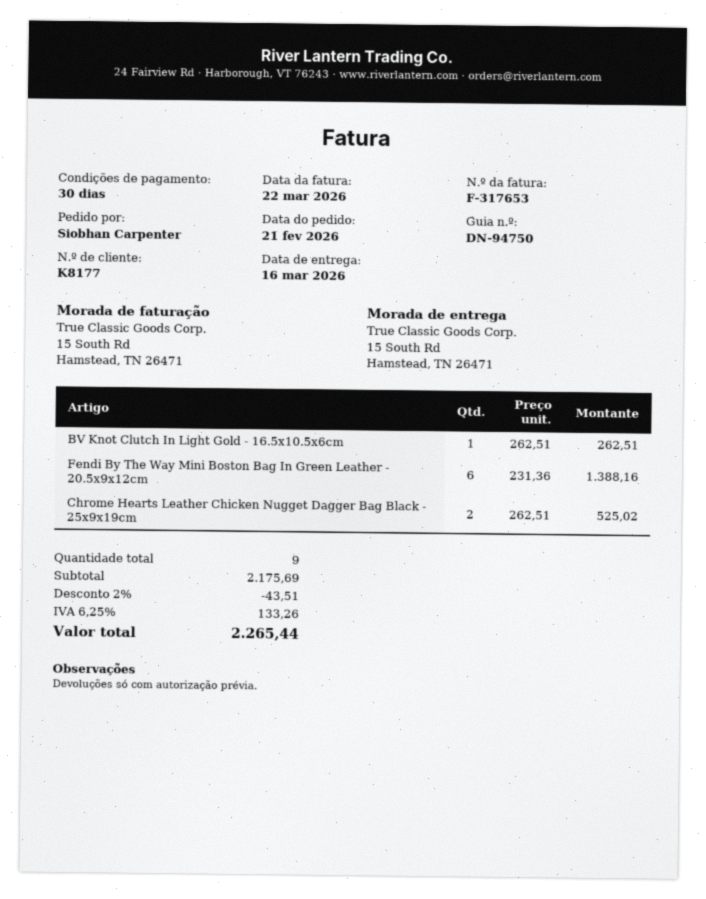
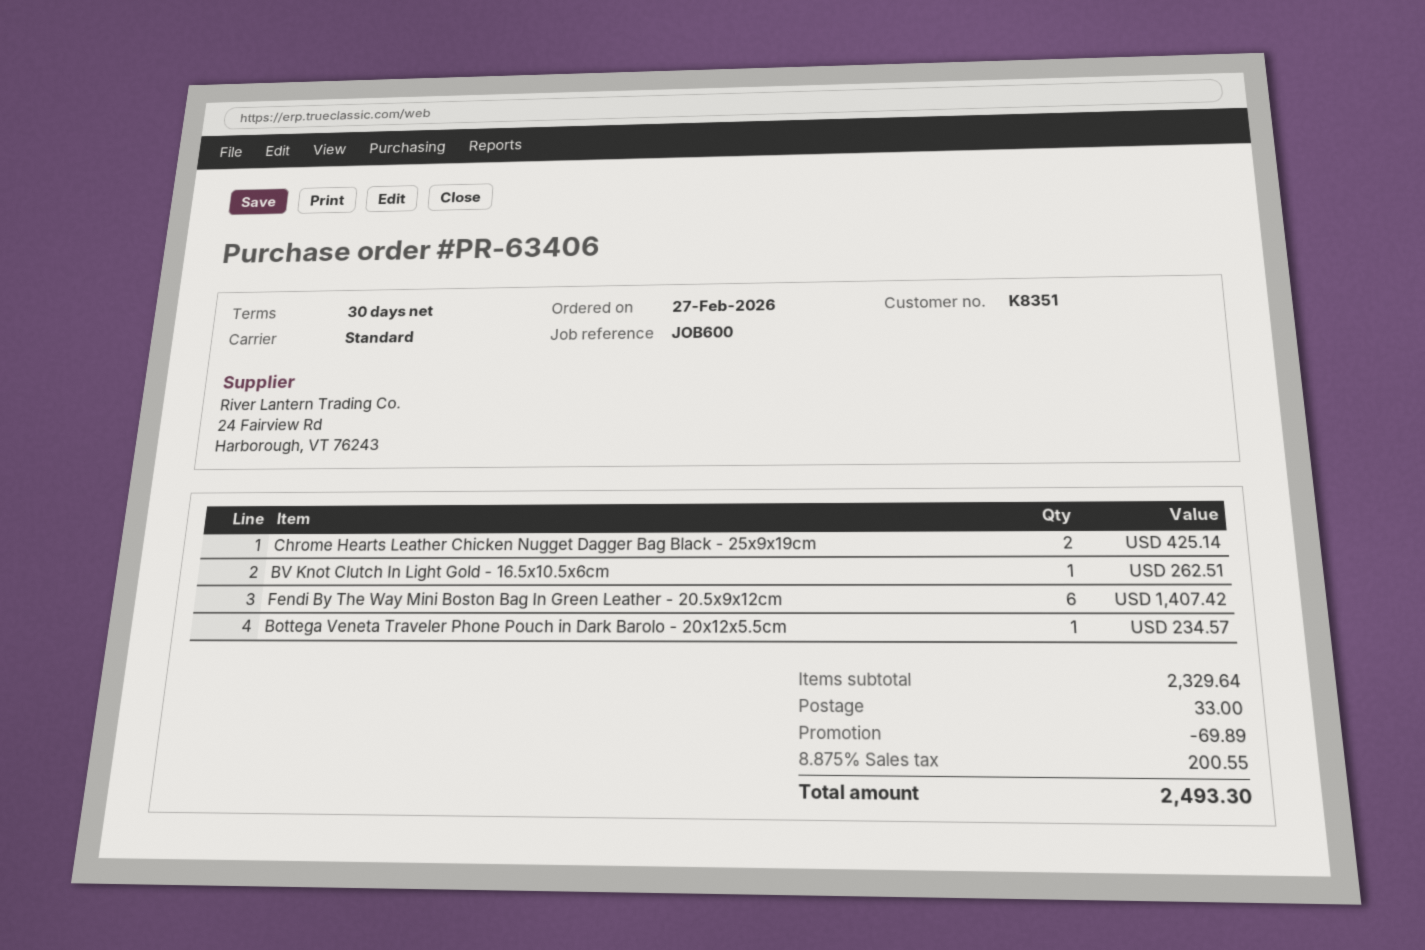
order date: 2026-02-21 -> 2026-02-27
customer number: K8177 -> K8351
Fendi By The Way Mini Boston Bag In Green Leather - 20.5x9x12cm: 6 for 1388.16 -> 6 for 1407.42
Chrome Hearts Leather Chicken Nugget Dagger Bag Black - 25x9x19cm: 2 for 525.02 -> 2 for 425.14
Bottega Veneta Traveler Phone Pouch in Dark Barolo - 20x12x5.5cm: none -> 1 for 234.57
subtotal: 2175.69 -> 2329.64
discount: 43.51 -> 69.89
shipping: none -> 33.00
tax: 6.25% = 133.26 -> 8.875% = 200.55
total: 2265.44 -> 2493.30

